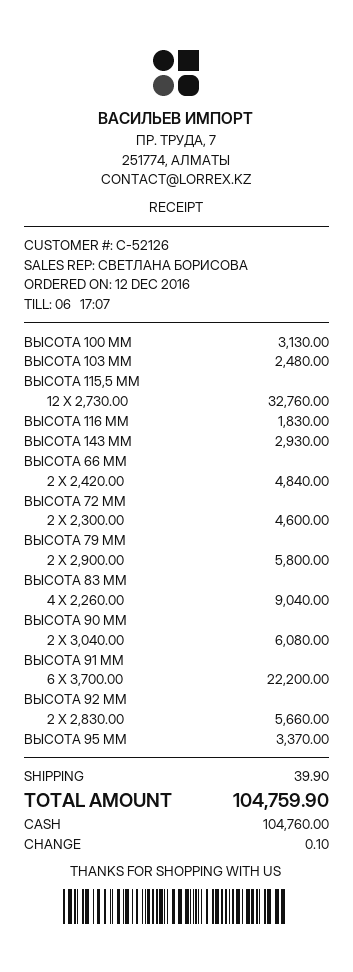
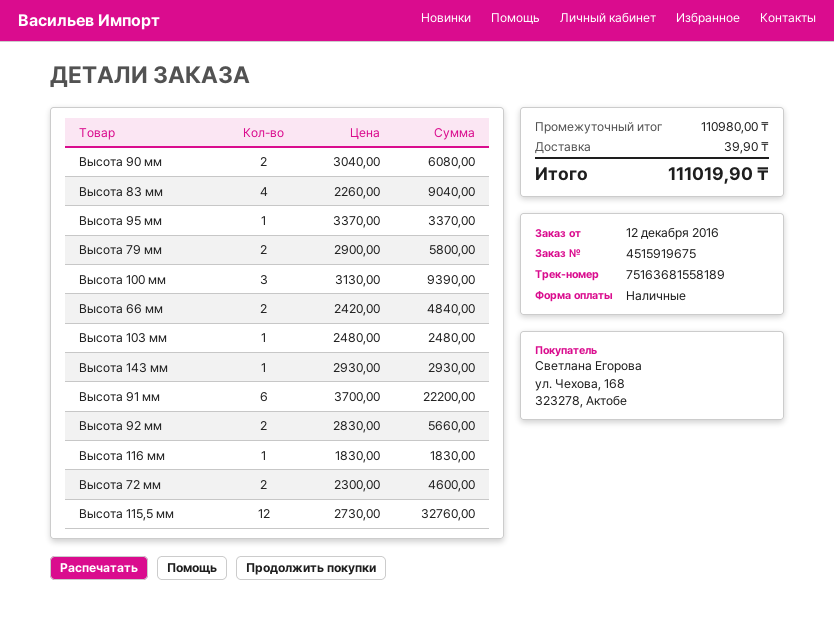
ВЫСОТА 100 ММ: 1 x 3130.00 = 3130.00 -> 3 x 3130.00 = 9390.00
total: 104759.90 -> 111019.90

